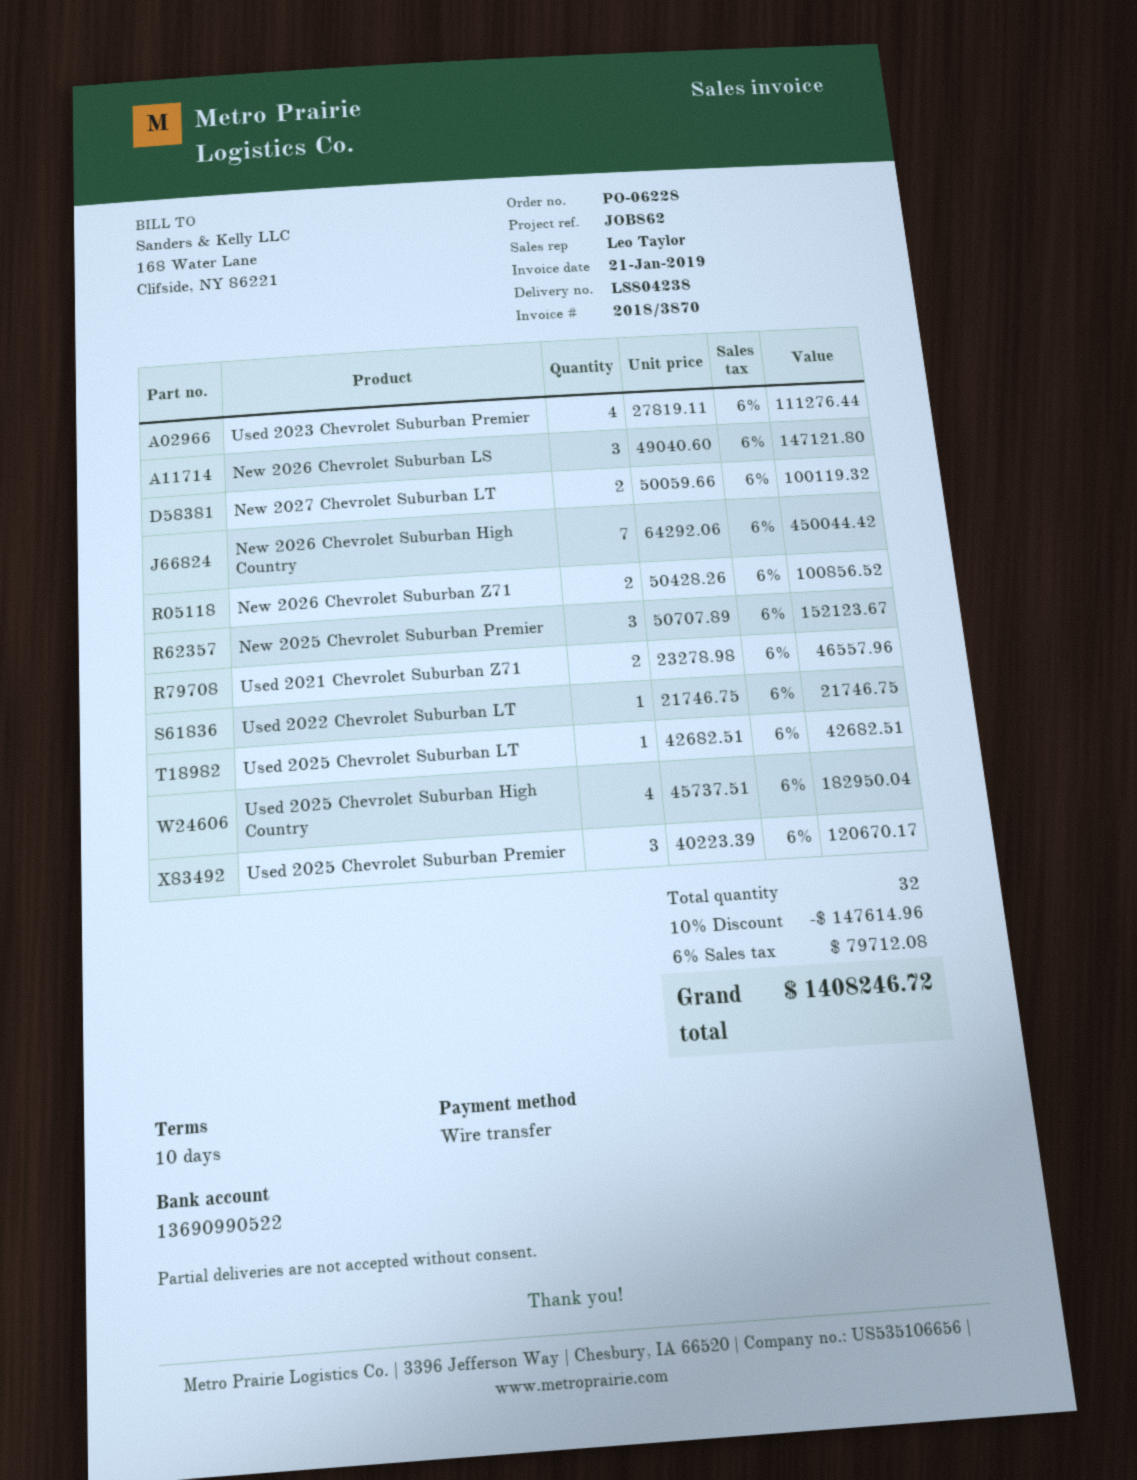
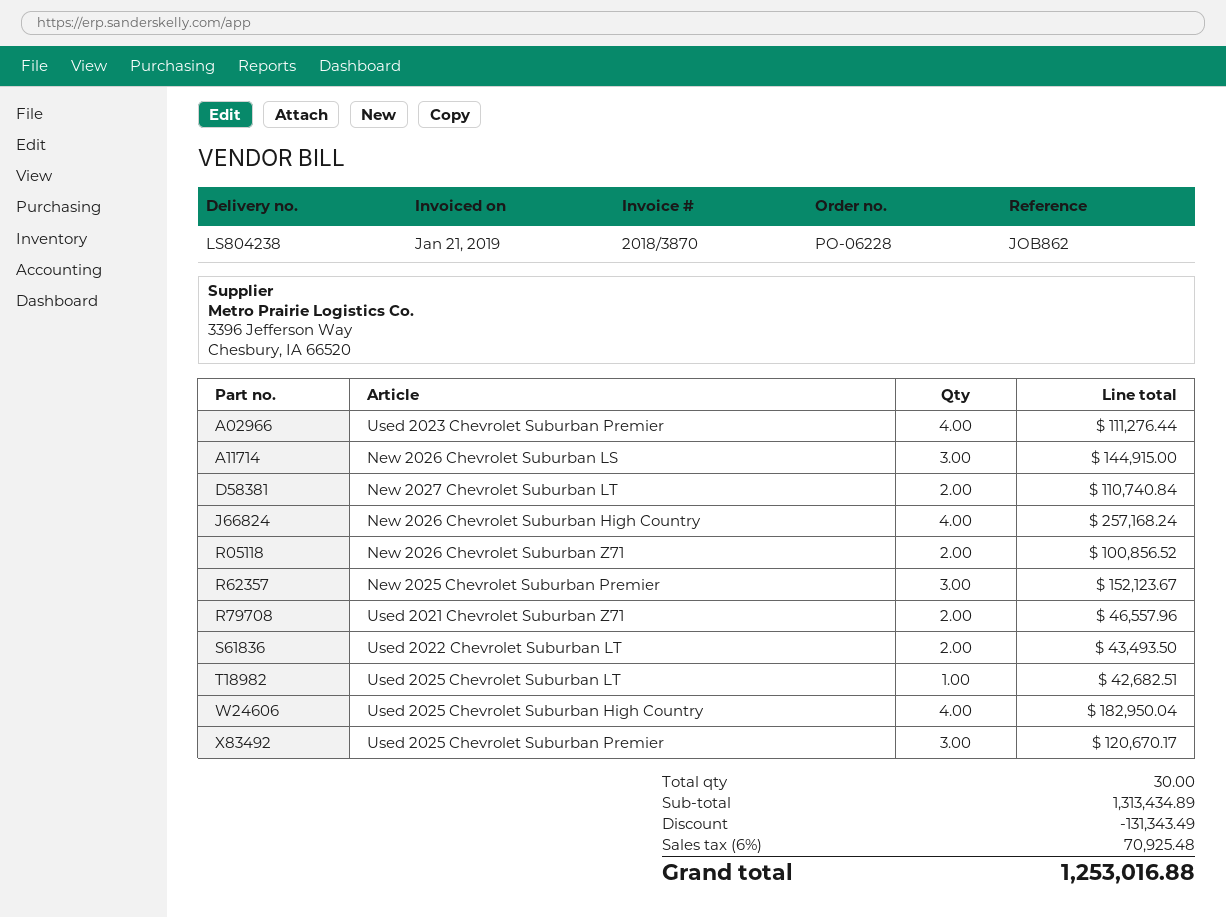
New 2026 Chevrolet Suburban LS: 3 for 147121.80 -> 3 for 144915.00
New 2027 Chevrolet Suburban LT: 2 for 100119.32 -> 2 for 110740.84
New 2026 Chevrolet Suburban High Country: 7 for 450044.42 -> 4 for 257168.24
Used 2022 Chevrolet Suburban LT: 1 for 21746.75 -> 2 for 43493.50
total quantity: 32 -> 30
discount: 147614.96 -> 131343.49
tax: 6% = 79712.08 -> 6% = 70925.48
total: 1408246.72 -> 1253016.88

